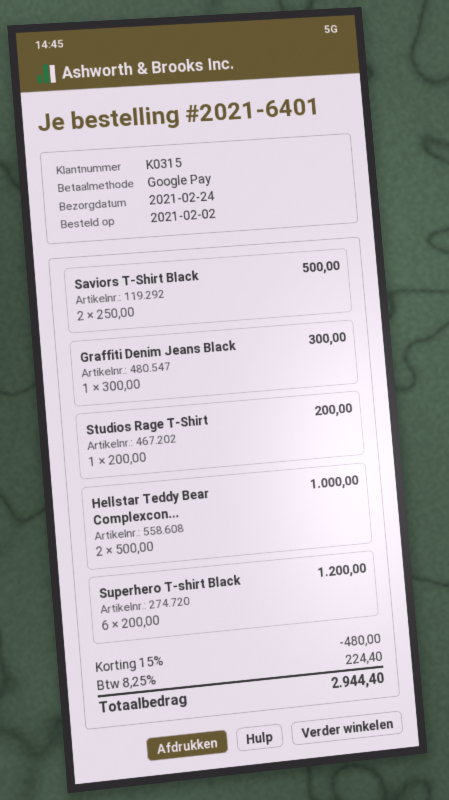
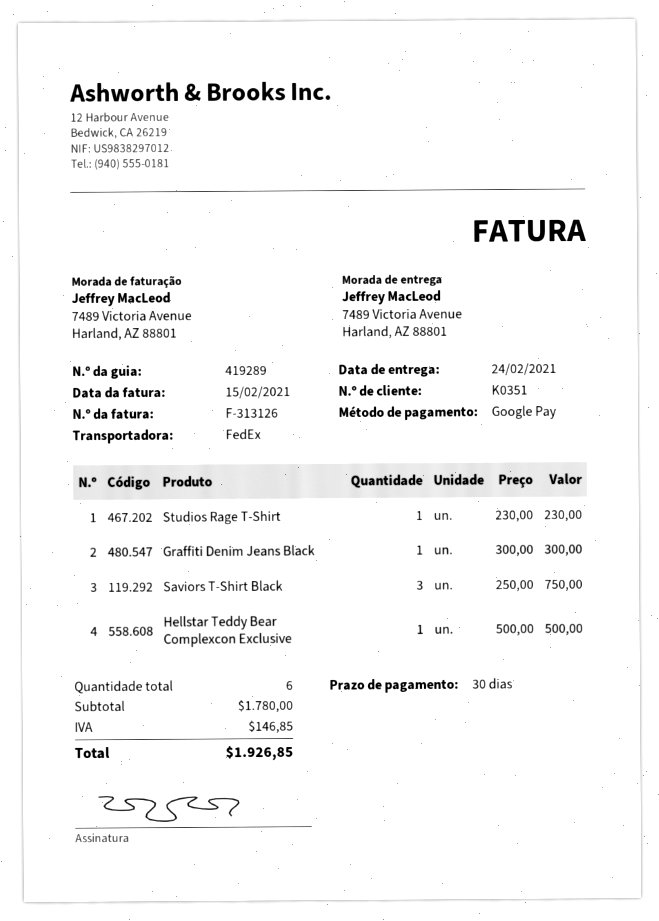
customer number: K0315 -> K0351
Saviors T-Shirt Black: 2 x 250.00 = 500.00 -> 3 x 250.00 = 750.00
Studios Rage T-Shirt: 1 x 200.00 = 200.00 -> 1 x 230.00 = 230.00
Hellstar Teddy Bear Complexcon...: 2 x 500.00 = 1000.00 -> 1 x 500.00 = 500.00
Superhero T-shirt Black: 6 x 200.00 = 1200.00 -> none
discount: 15% = 480.00 -> none
tax: 224.40 -> 146.85
total: 2944.40 -> 1926.85

